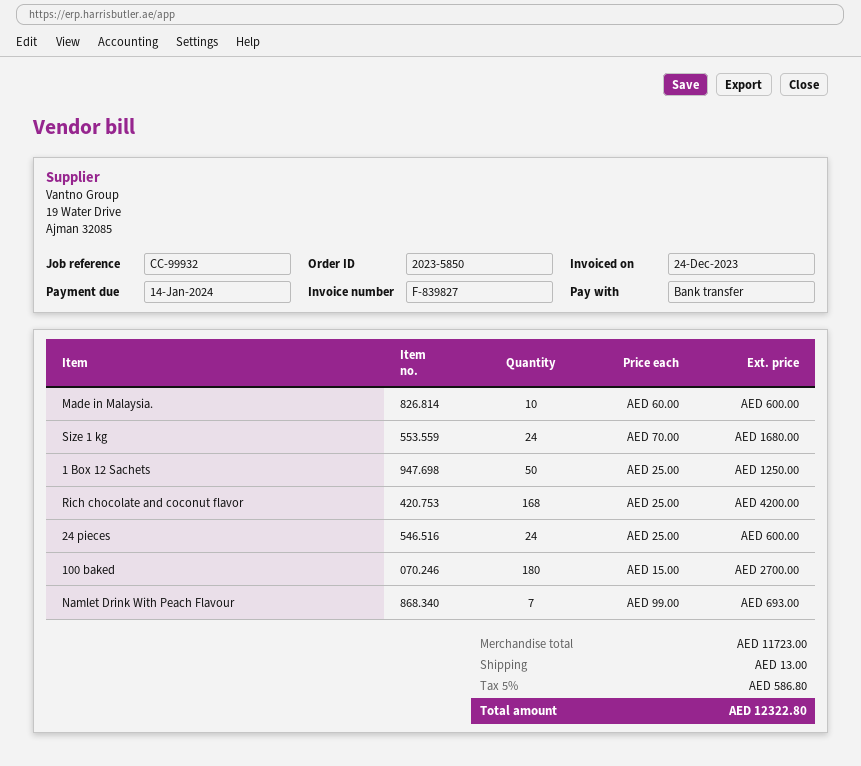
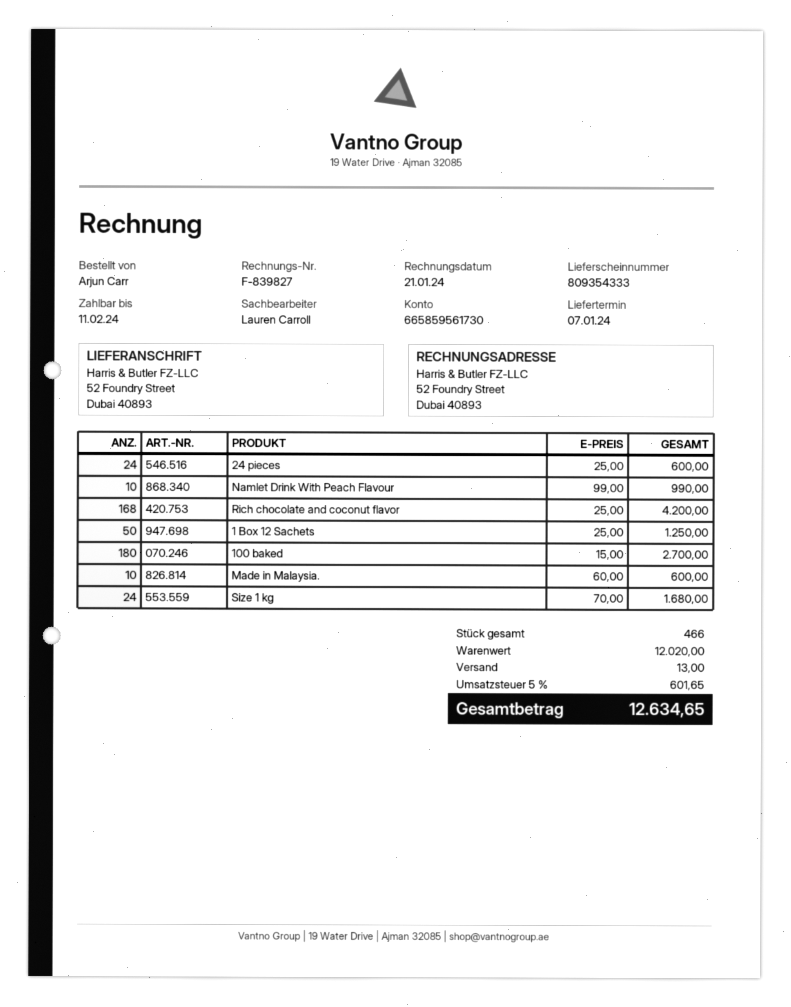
invoice date: 2023-12-24 -> 2024-01-21
due date: 2024-01-14 -> 2024-02-11
Namlet Drink With Peach Flavour: 7 x 99.00 = 693.00 -> 10 x 99.00 = 990.00
subtotal: 11723.00 -> 12020.00
tax: 5% = 586.80 -> 5% = 601.65
total: 12322.80 -> 12634.65

